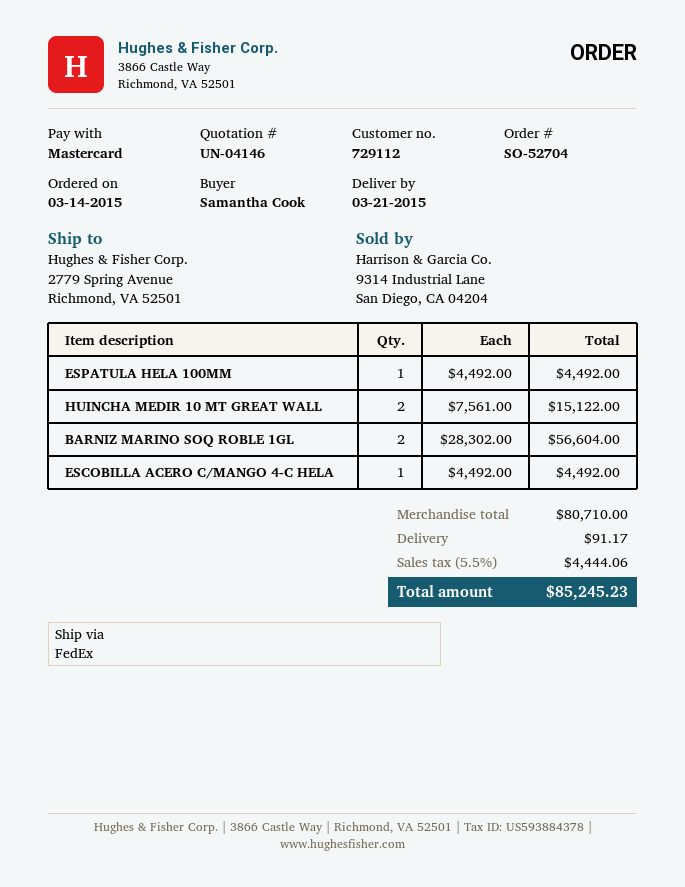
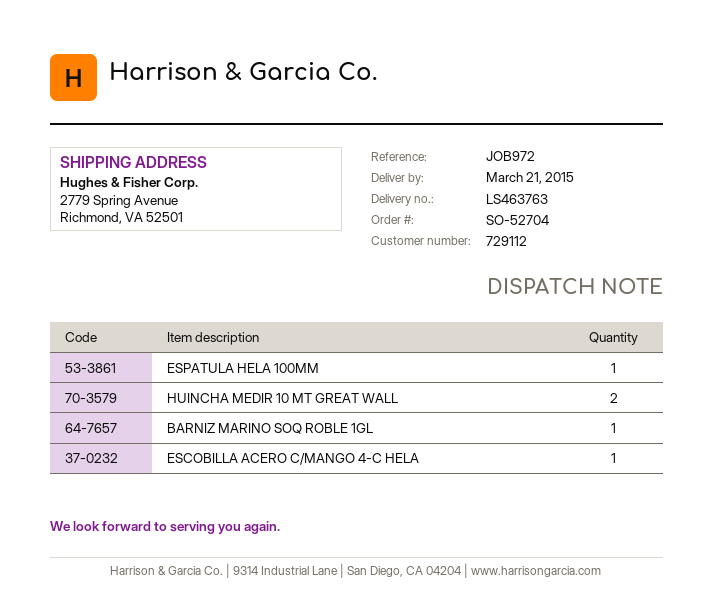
BARNIZ MARINO SOQ ROBLE 1GL: 2 -> 1

